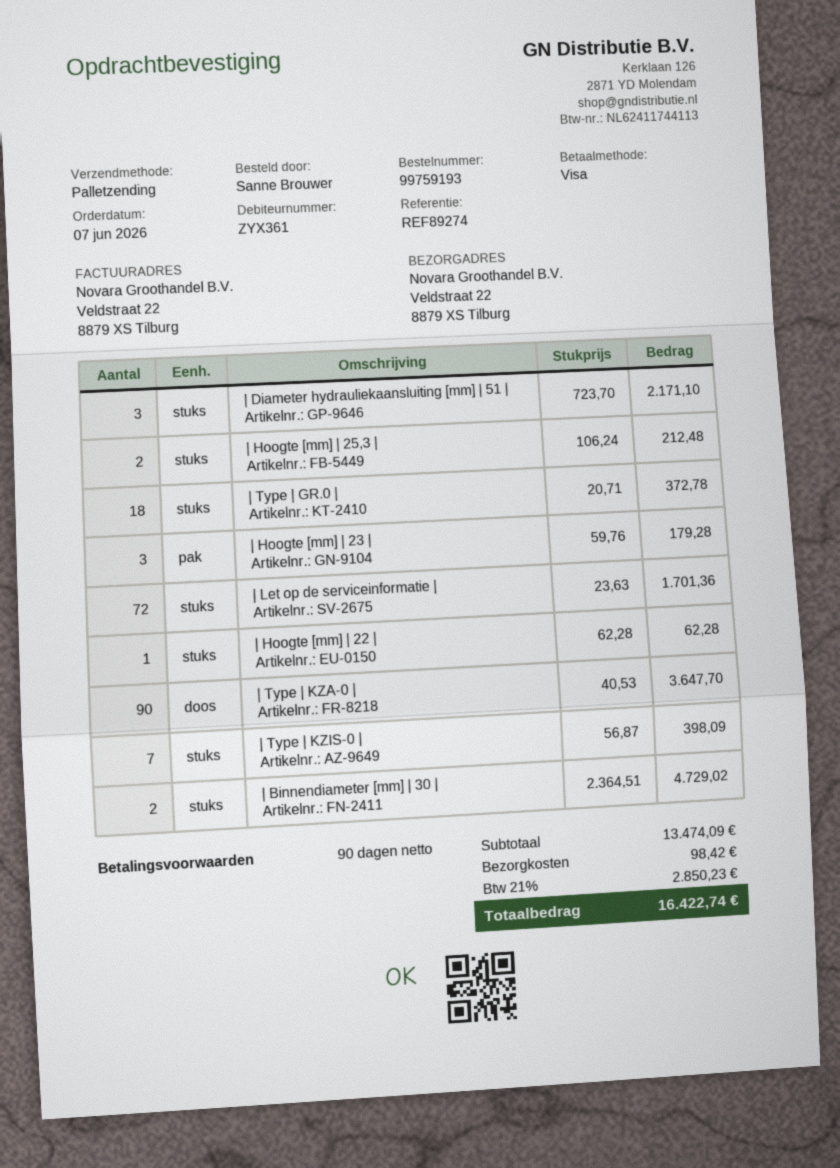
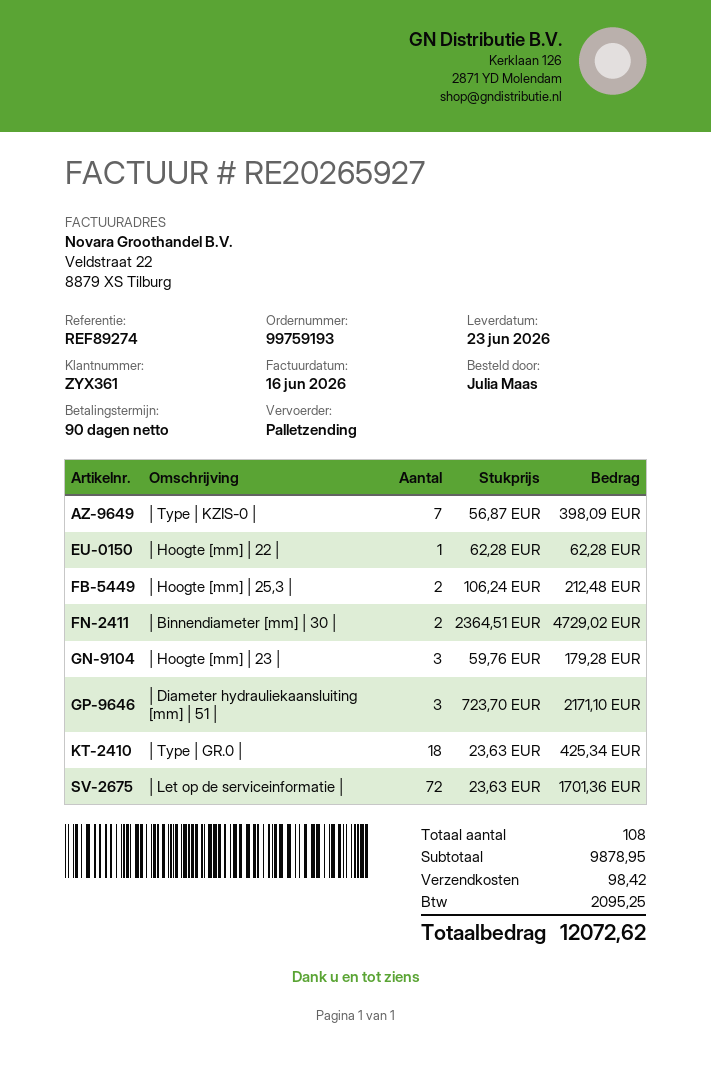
ordered by: Sanne Brouwer -> Julia Maas
| Type | GR.0 |: 18 x 20.71 = 372.78 -> 18 x 23.63 = 425.34
| Type | KZA-0 |: 90 x 40.53 = 3647.70 -> none
subtotal: 13474.09 -> 9878.95
tax: 2850.23 -> 2095.25
total: 16422.74 -> 12072.62

